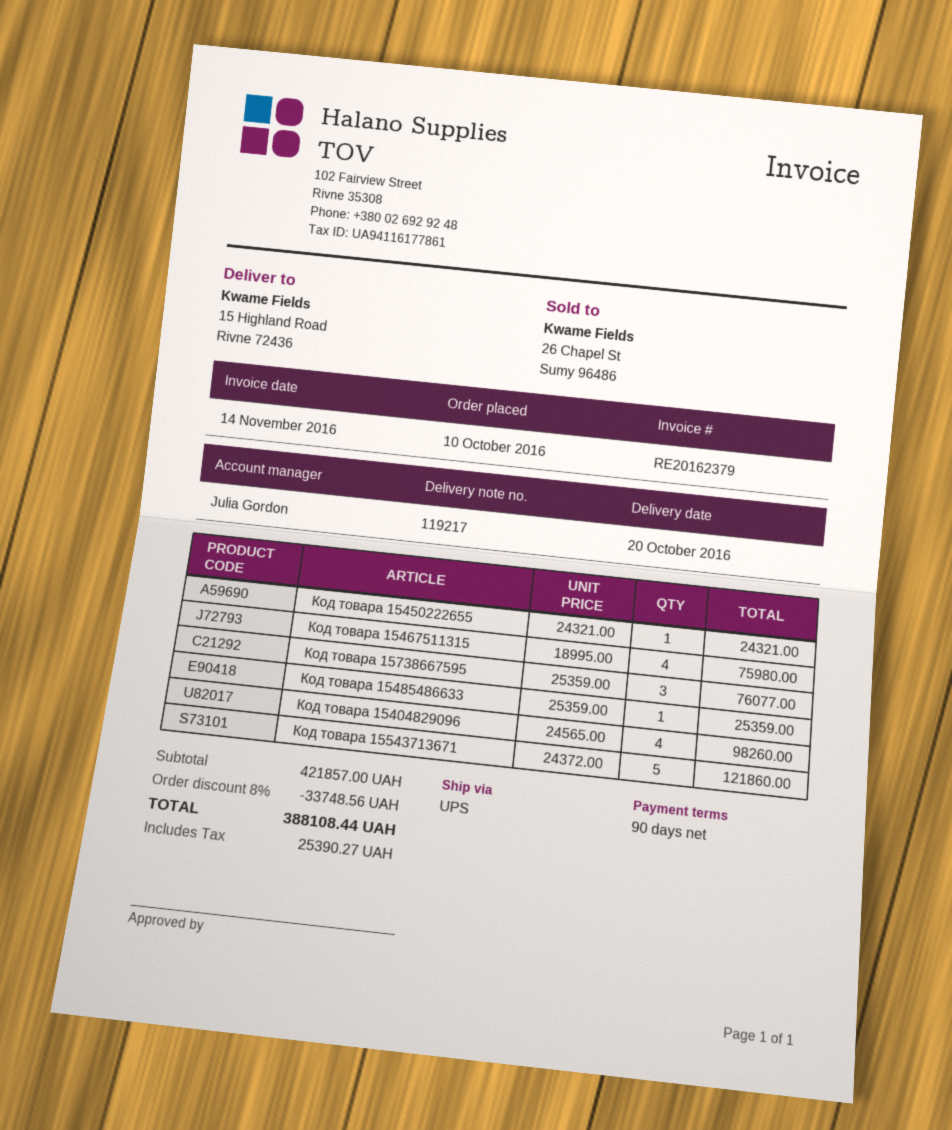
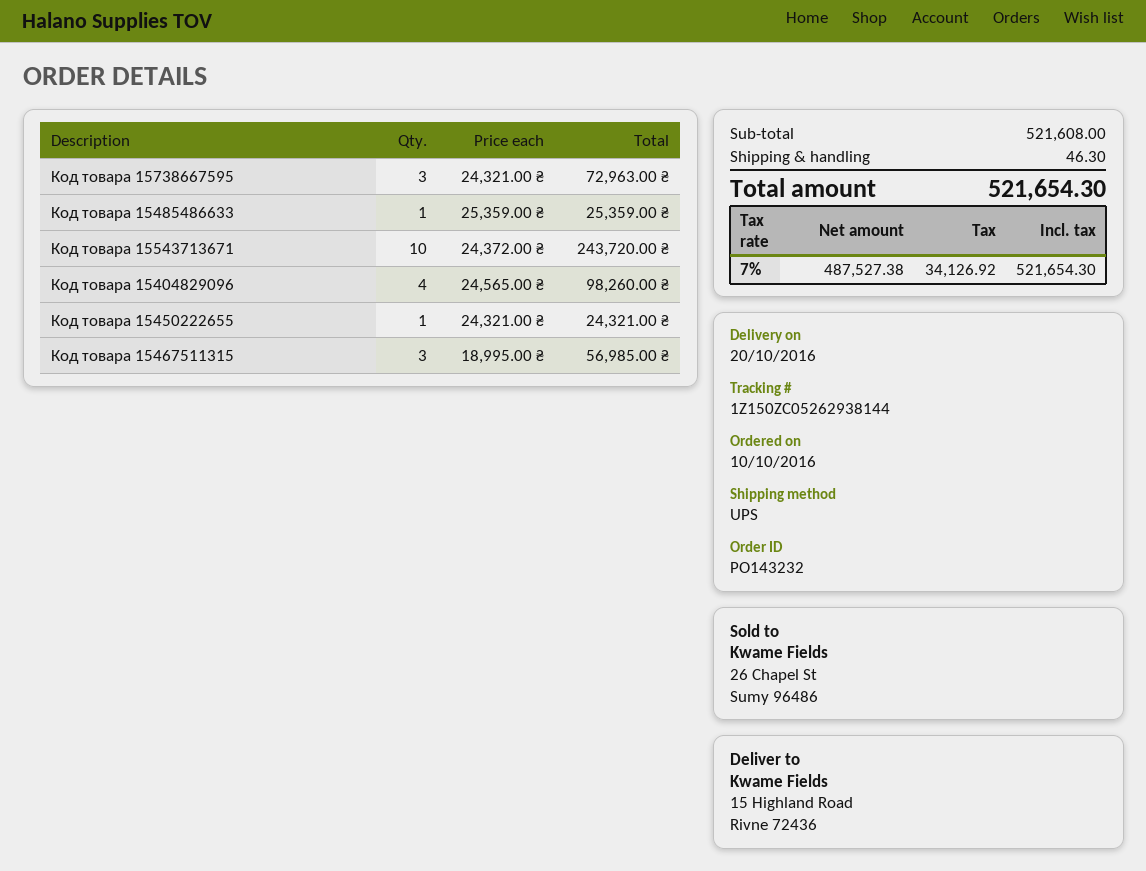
Код товара 15467511315: 4 x 18995.00 = 75980.00 -> 3 x 18995.00 = 56985.00
Код товара 15738667595: 3 x 25359.00 = 76077.00 -> 3 x 24321.00 = 72963.00
Код товара 15543713671: 5 x 24372.00 = 121860.00 -> 10 x 24372.00 = 243720.00
subtotal: 421857.00 -> 521608.00
discount: 8% = 33748.56 -> none
shipping: none -> 46.30
tax: 25390.27 -> 34126.92
total: 388108.44 -> 521654.30

